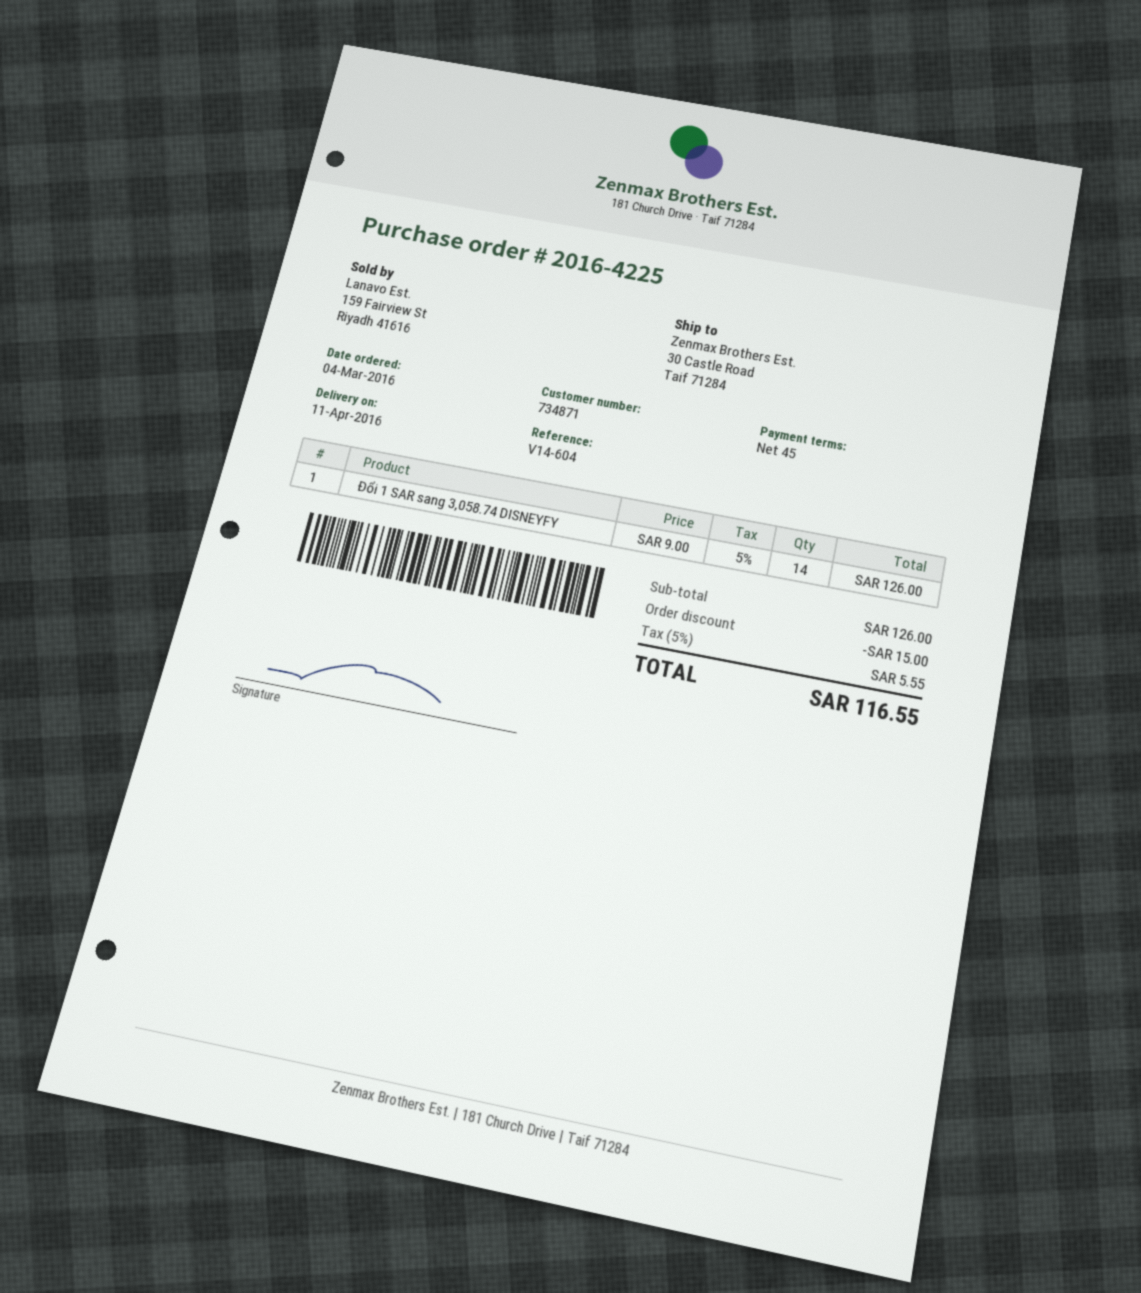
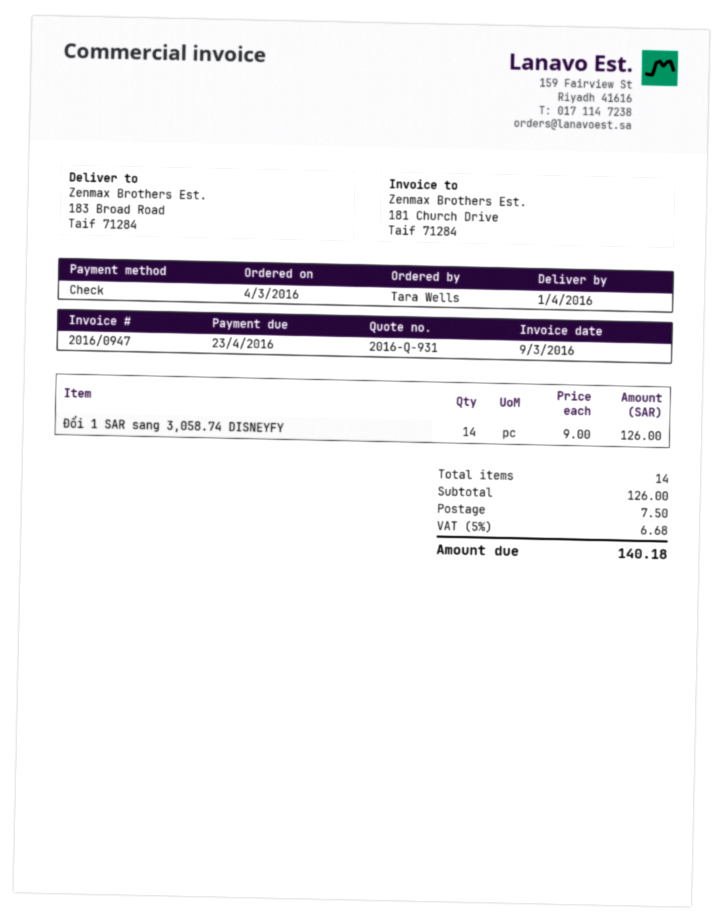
delivery date: 2016-04-11 -> 2016-04-01
ship to: 30 Castle Road, Taif 71284 -> 183 Broad Road, Taif 71284
discount: 15.00 -> none
shipping: none -> 7.50
tax: 5% = 5.55 -> 5% = 6.68
total: 116.55 -> 140.18

